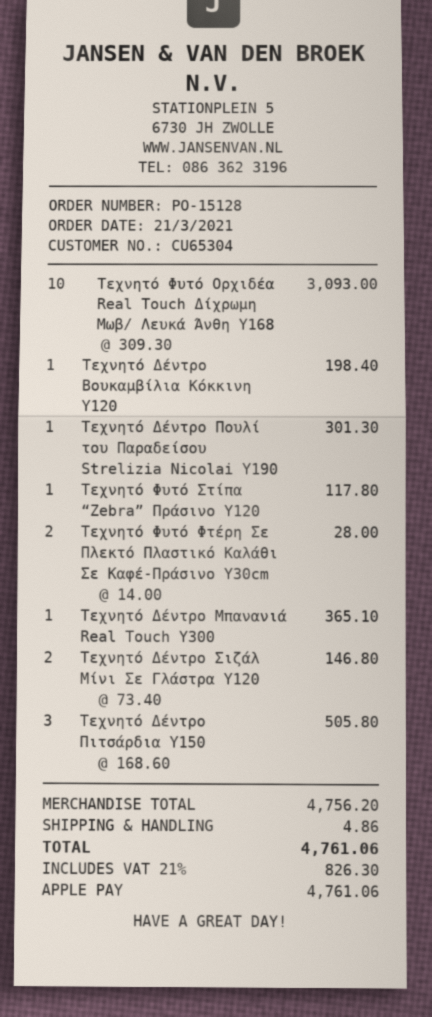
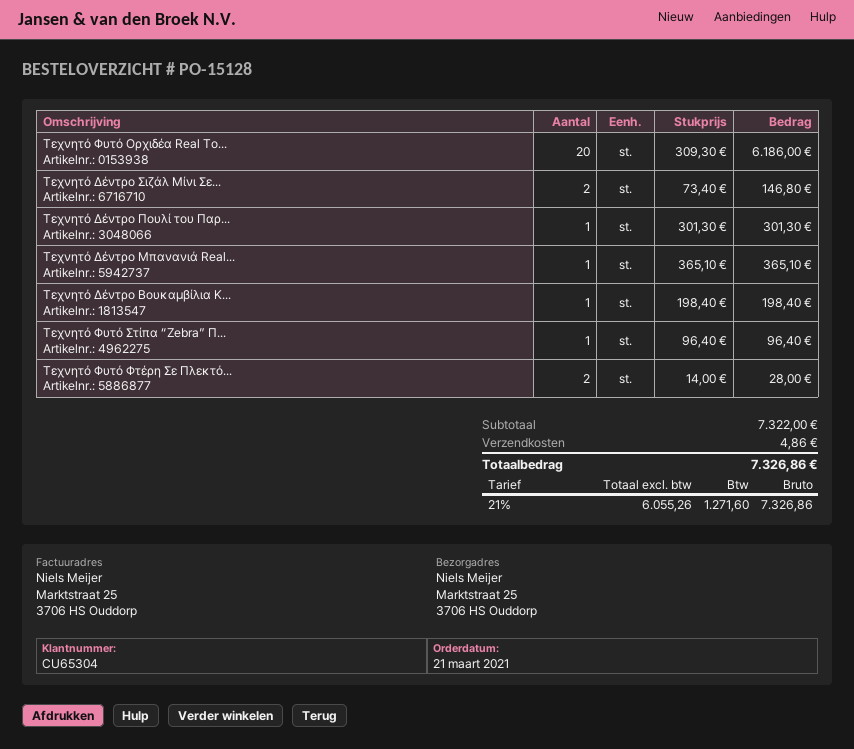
Τεχνητό Φυτό Ορχιδέα Real Touch Δίχρωμη Μωβ/ Λευκά Άνθη Υ168: 10 x 309.30 = 3093.00 -> 20 x 309.30 = 6186.00
Τεχνητό Φυτό Στίπα “Zebra” Πράσινο Y120: 1 x 117.80 = 117.80 -> 1 x 96.40 = 96.40
Τεχνητό Δέντρο Πιτσάρδια Υ150: 3 x 168.60 = 505.80 -> none
subtotal: 4756.20 -> 7322.00
tax: 21% = 826.30 -> 21% = 1271.60
total: 4761.06 -> 7326.86

